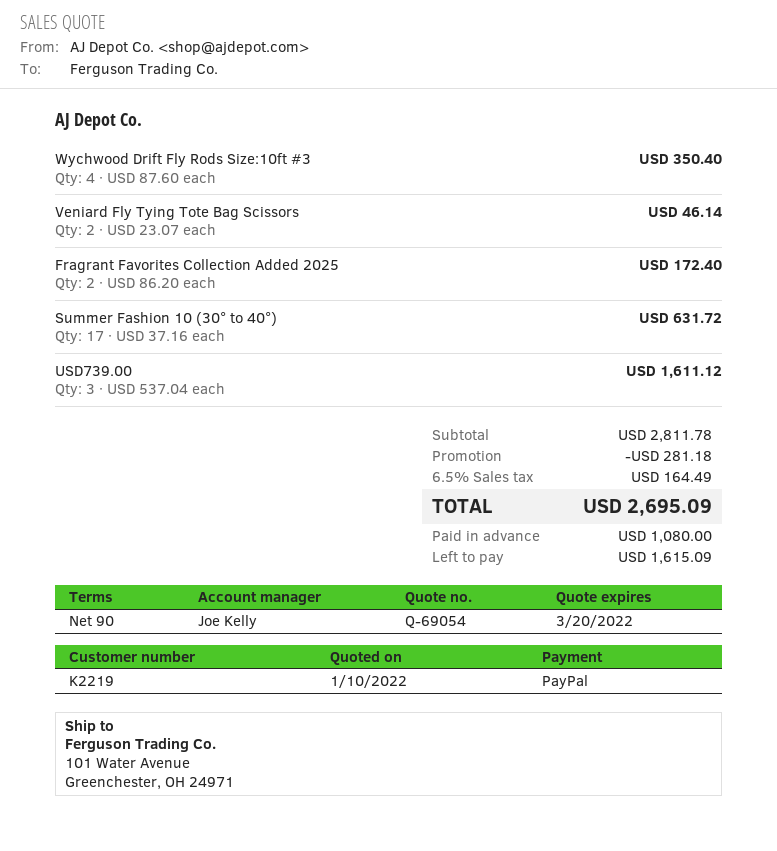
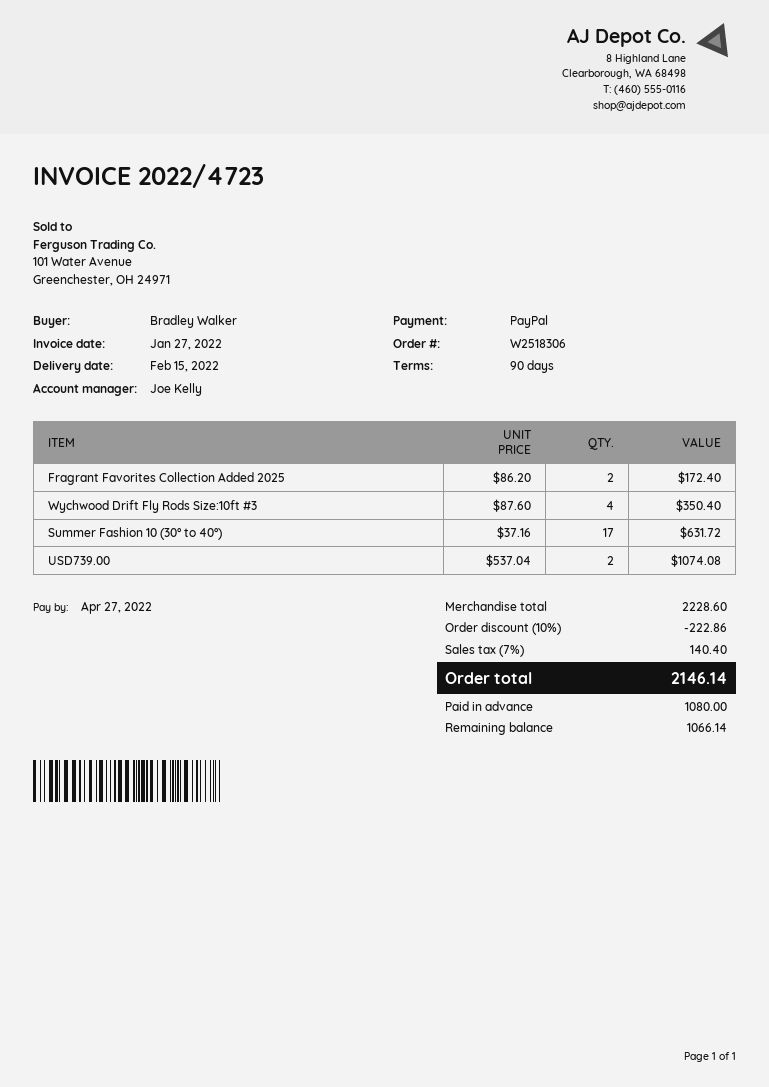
Veniard Fly Tying Tote Bag Scissors: 2 x 23.07 = 46.14 -> none
USD739.00: 3 x 537.04 = 1611.12 -> 2 x 537.04 = 1074.08
subtotal: 2811.78 -> 2228.60
discount: 281.18 -> 222.86
tax: 6.5% = 164.49 -> 7% = 140.40
total: 2695.09 -> 2146.14
balance: 1615.09 -> 1066.14

